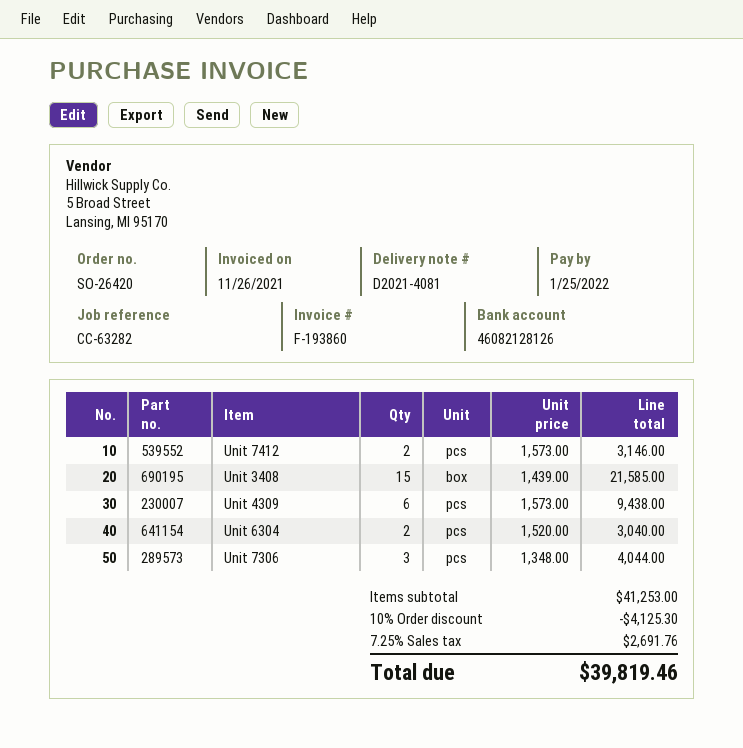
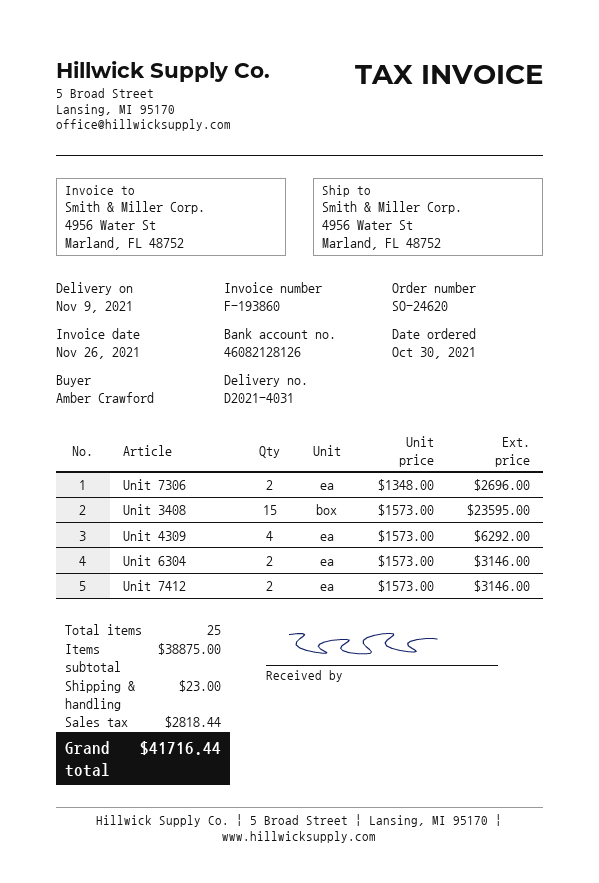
order number: SO-26420 -> SO-24620
delivery note number: D2021-4081 -> D2021-4031
Unit 3408: 15 x 1439.00 = 21585.00 -> 15 x 1573.00 = 23595.00
Unit 4309: 6 x 1573.00 = 9438.00 -> 4 x 1573.00 = 6292.00
Unit 6304: 2 x 1520.00 = 3040.00 -> 2 x 1573.00 = 3146.00
Unit 7306: 3 x 1348.00 = 4044.00 -> 2 x 1348.00 = 2696.00
subtotal: 41253.00 -> 38875.00
discount: 10% = 4125.30 -> none
shipping: none -> 23.00
tax: 2691.76 -> 2818.44
total: 39819.46 -> 41716.44

